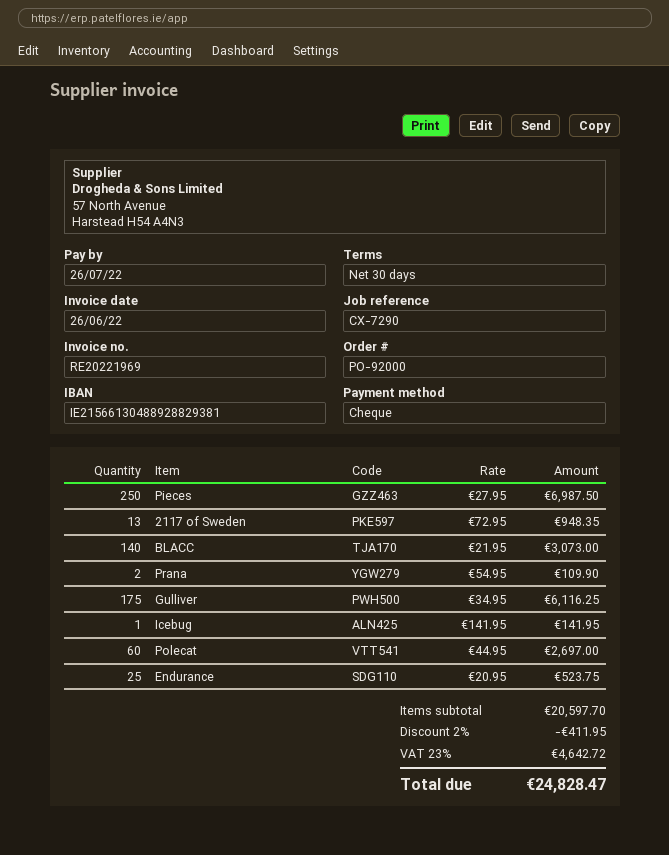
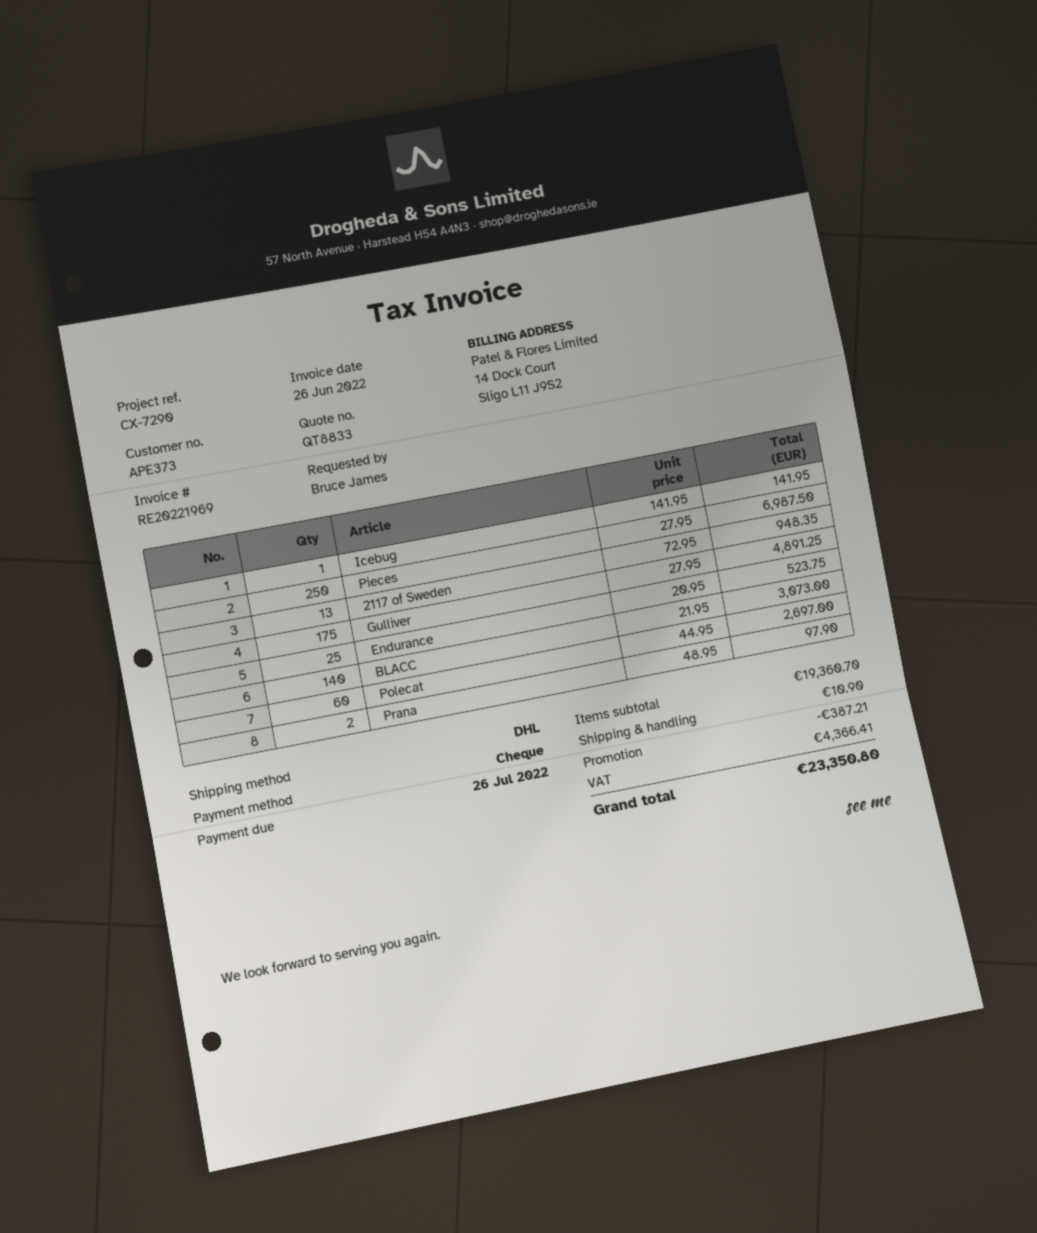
Prana: 2 x 54.95 = 109.90 -> 2 x 48.95 = 97.90
Gulliver: 175 x 34.95 = 6116.25 -> 175 x 27.95 = 4891.25
subtotal: 20597.70 -> 19360.70
discount: 411.95 -> 387.21
shipping: none -> 10.90
tax: 4642.72 -> 4366.41
total: 24828.47 -> 23350.80

